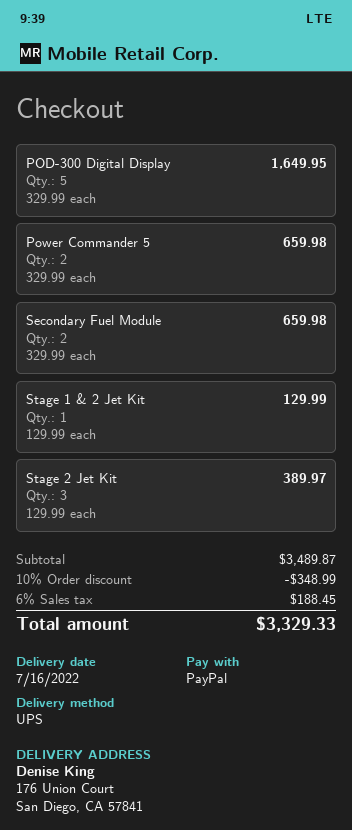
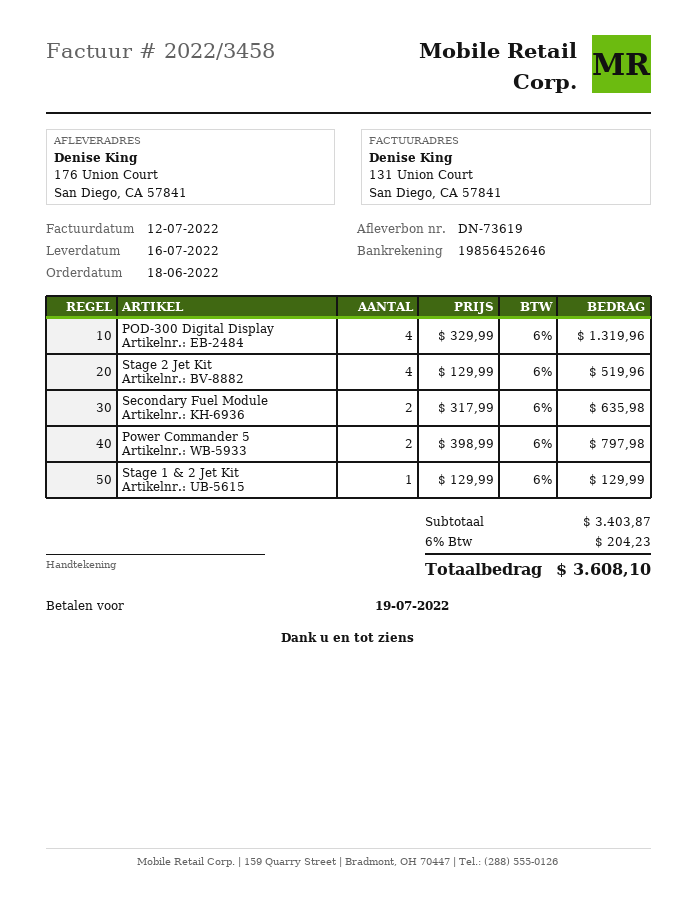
POD-300 Digital Display: 5 x 329.99 = 1649.95 -> 4 x 329.99 = 1319.96
Power Commander 5: 2 x 329.99 = 659.98 -> 2 x 398.99 = 797.98
Secondary Fuel Module: 2 x 329.99 = 659.98 -> 2 x 317.99 = 635.98
Stage 2 Jet Kit: 3 x 129.99 = 389.97 -> 4 x 129.99 = 519.96
subtotal: 3489.87 -> 3403.87
discount: 10% = 348.99 -> none
tax: 6% = 188.45 -> 6% = 204.23
total: 3329.33 -> 3608.10

